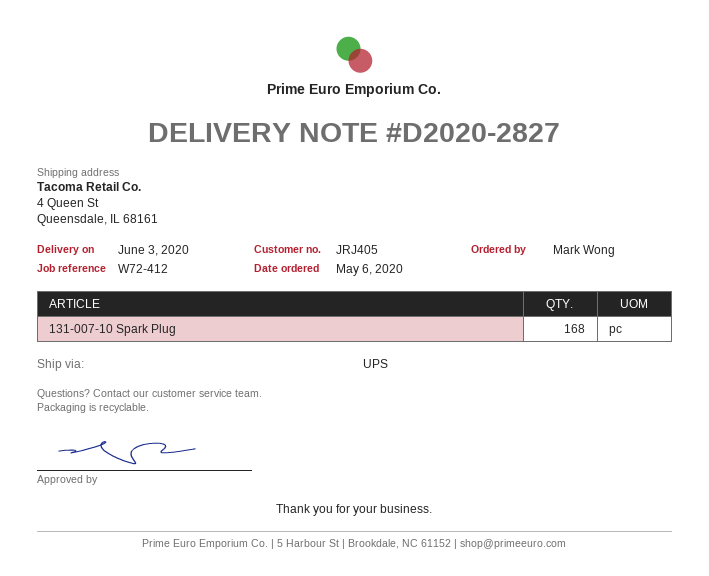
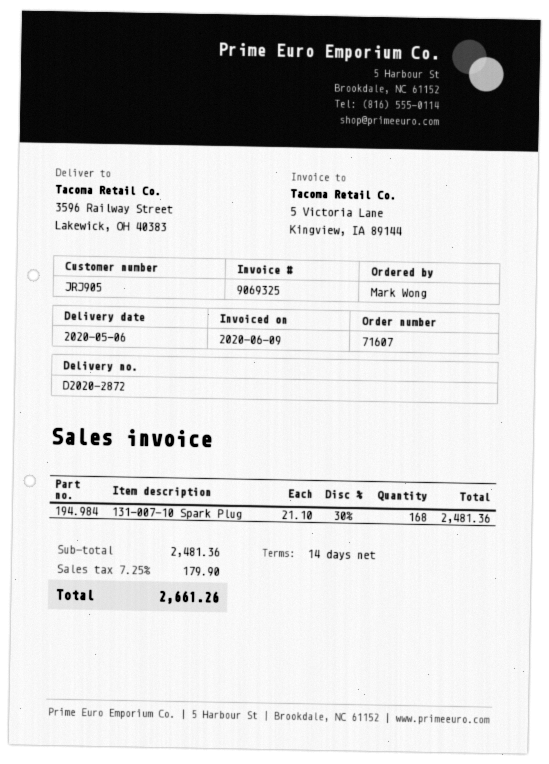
delivery note number: D2020-2827 -> D2020-2872
delivery date: 2020-06-03 -> 2020-05-06
customer number: JRJ405 -> JRJ905
ship to: 4 Queen St, Queensdale, IL 68161 -> 3596 Railway Street, Lakewick, OH 40383

